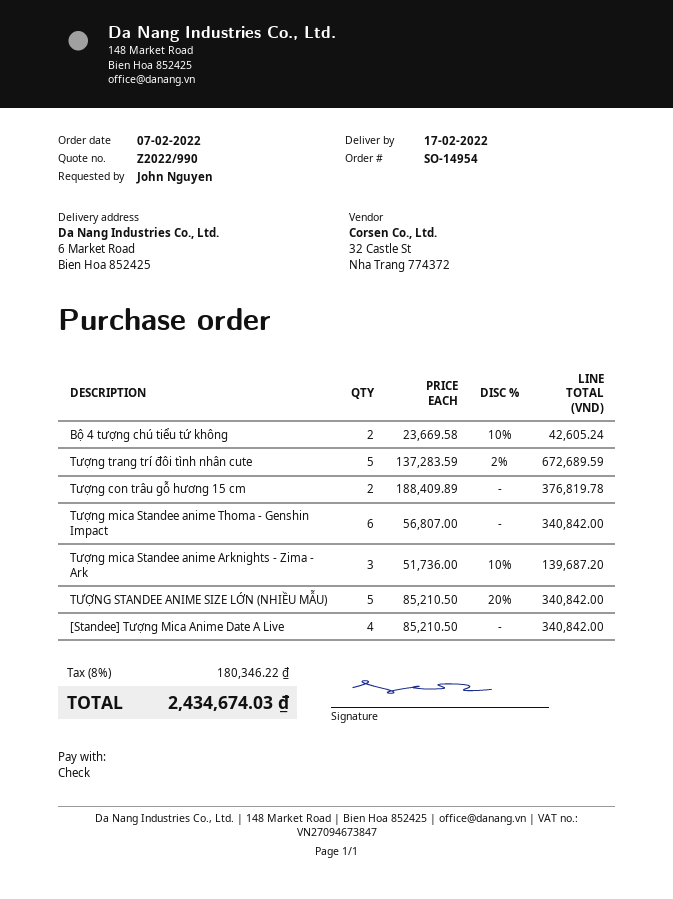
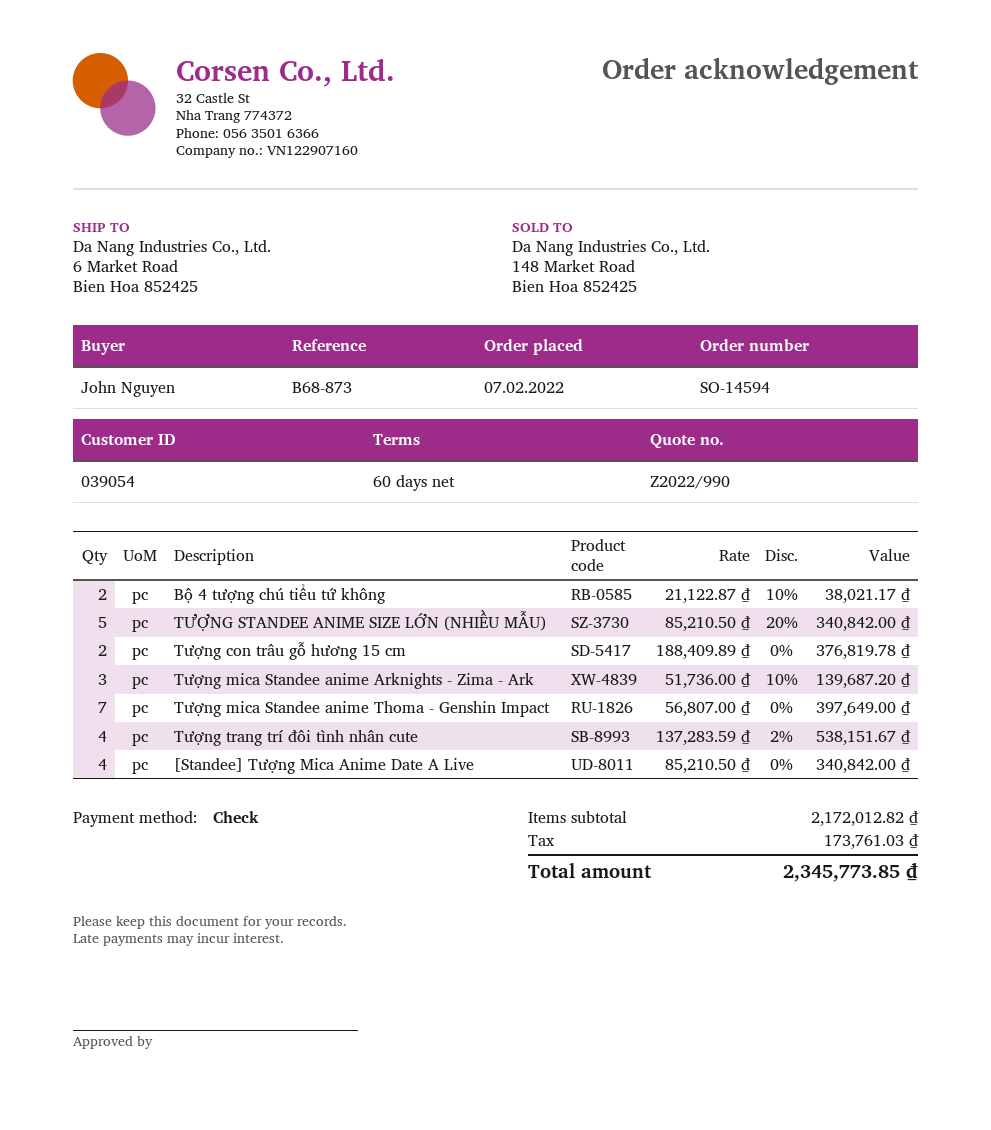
order number: SO-14954 -> SO-14594
Bộ 4 tượng chú tiểu tứ không: 2 x 23669.58 - 10% = 42605.24 -> 2 x 21122.87 - 10% = 38021.17
Tượng trang trí đôi tình nhân cute: 5 x 137283.59 - 2% = 672689.59 -> 4 x 137283.59 - 2% = 538151.67
Tượng mica Standee anime Thoma - Genshin Impact: 6 x 56807.00 = 340842.00 -> 7 x 56807.00 = 397649.00
tax: 180346.22 -> 173761.03
total: 2434674.03 -> 2345773.85

